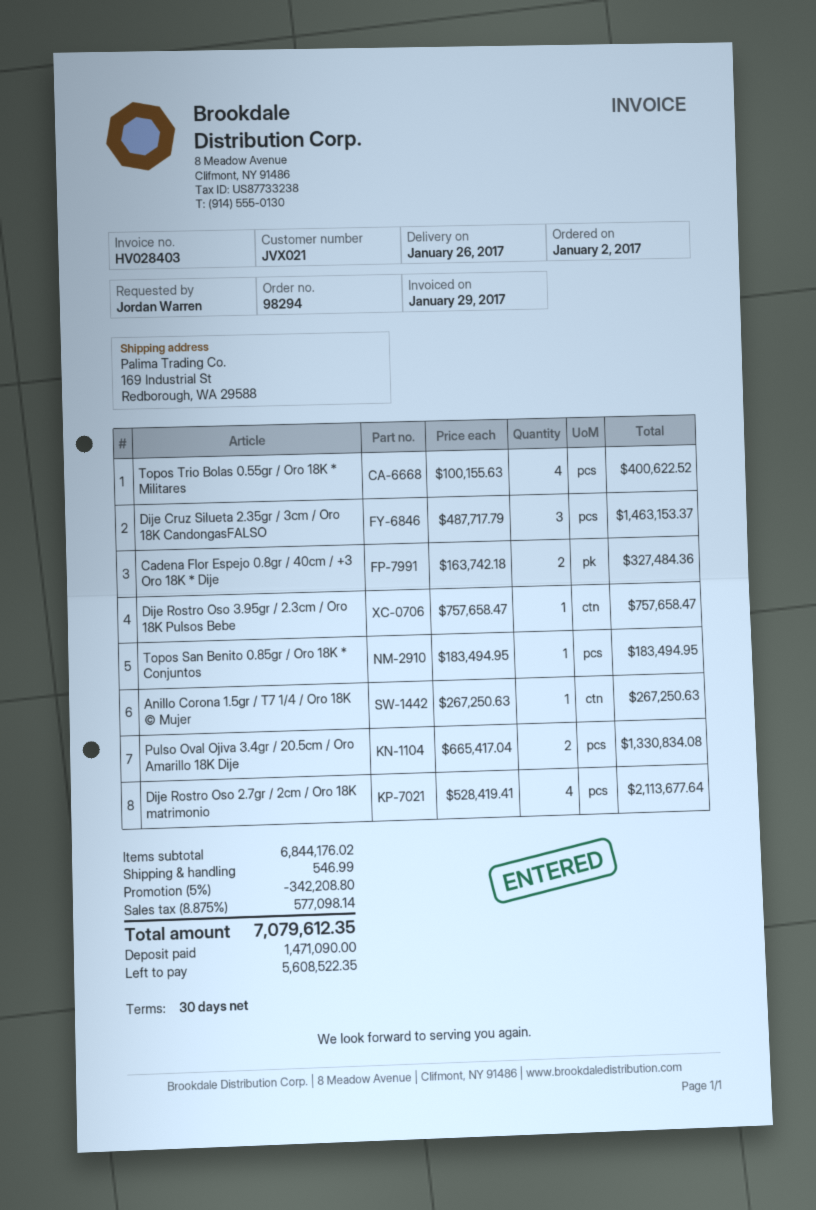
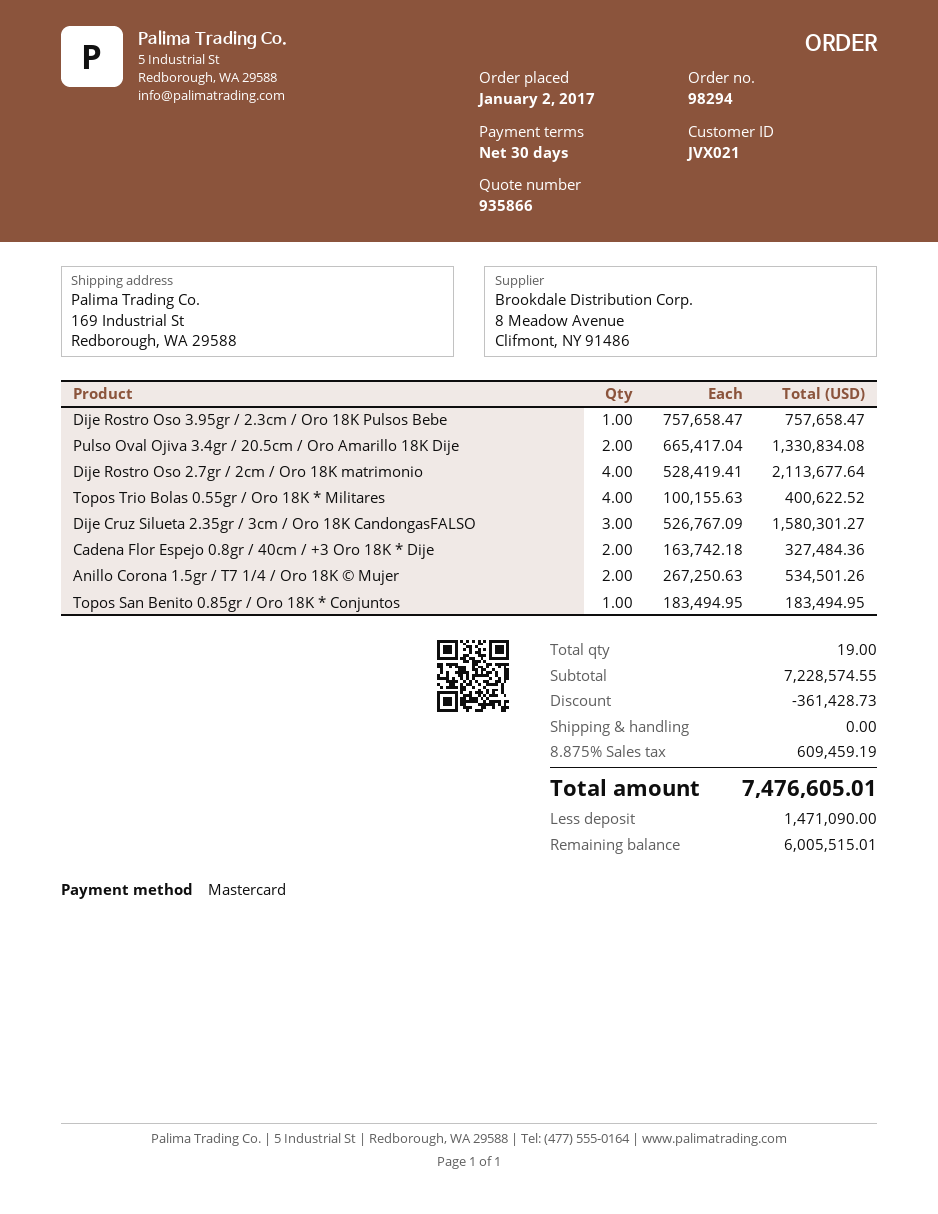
Dije Cruz Silueta 2.35gr / 3cm / Oro 18K CandongasFALSO: 3 x 487717.79 = 1463153.37 -> 3 x 526767.09 = 1580301.27
Anillo Corona 1.5gr / T7 1/4 / Oro 18K © Mujer: 1 x 267250.63 = 267250.63 -> 2 x 267250.63 = 534501.26
subtotal: 6844176.02 -> 7228574.55
discount: 342208.80 -> 361428.73
shipping: 546.99 -> 0.00
tax: 8.875% = 577098.14 -> 8.875% = 609459.19
total: 7079612.35 -> 7476605.01
balance: 5608522.35 -> 6005515.01

